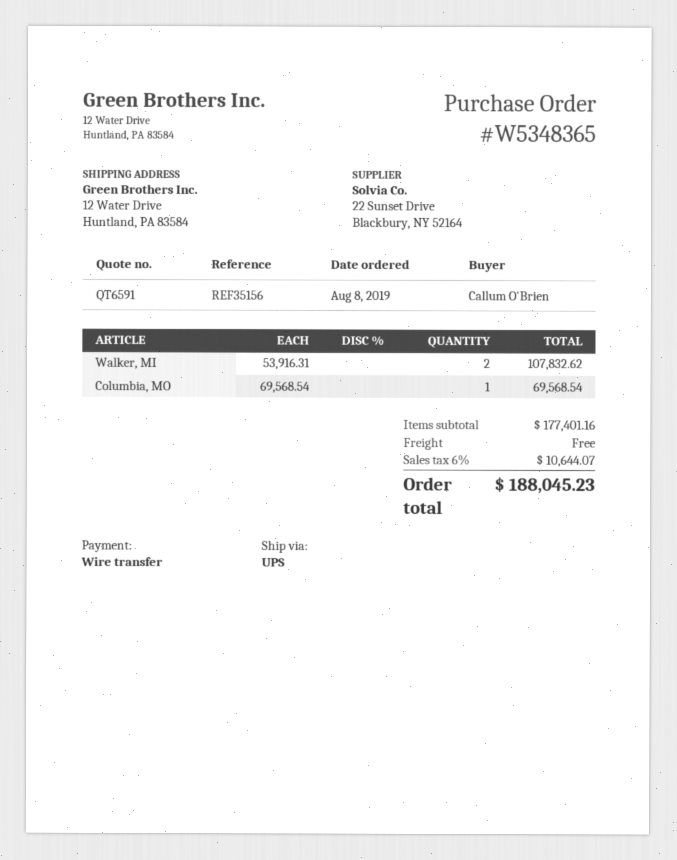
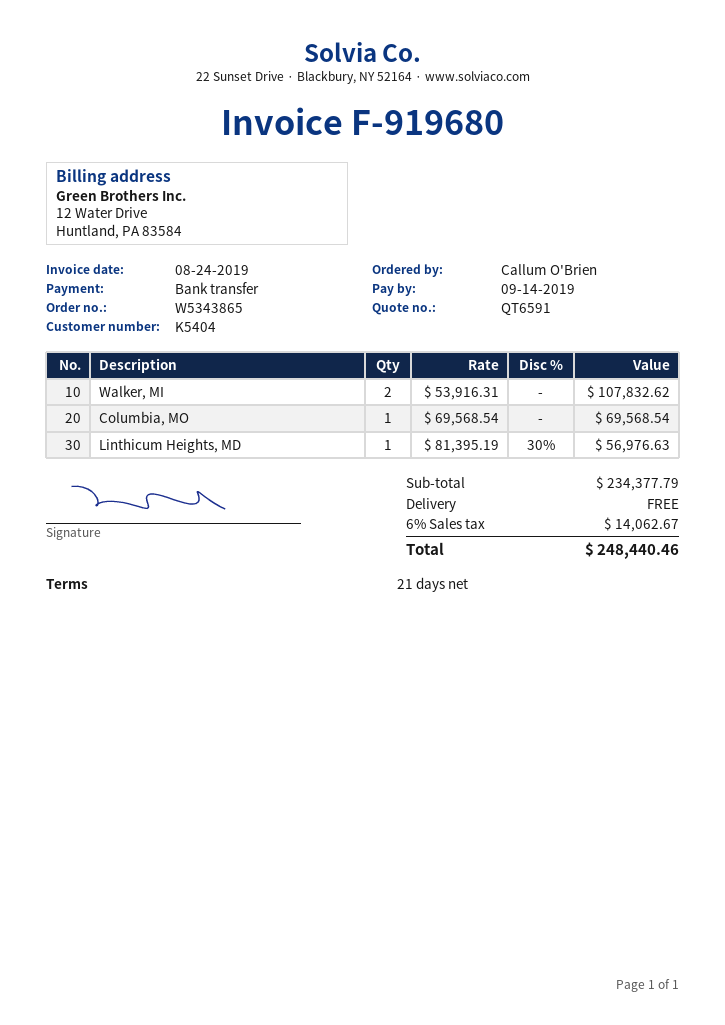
order number: W5348365 -> W5343865
Linthicum Heights, MD: none -> 1 x 81395.19 - 30% = 56976.63
subtotal: 177401.16 -> 234377.79
tax: 6% = 10644.07 -> 6% = 14062.67
total: 188045.23 -> 248440.46

